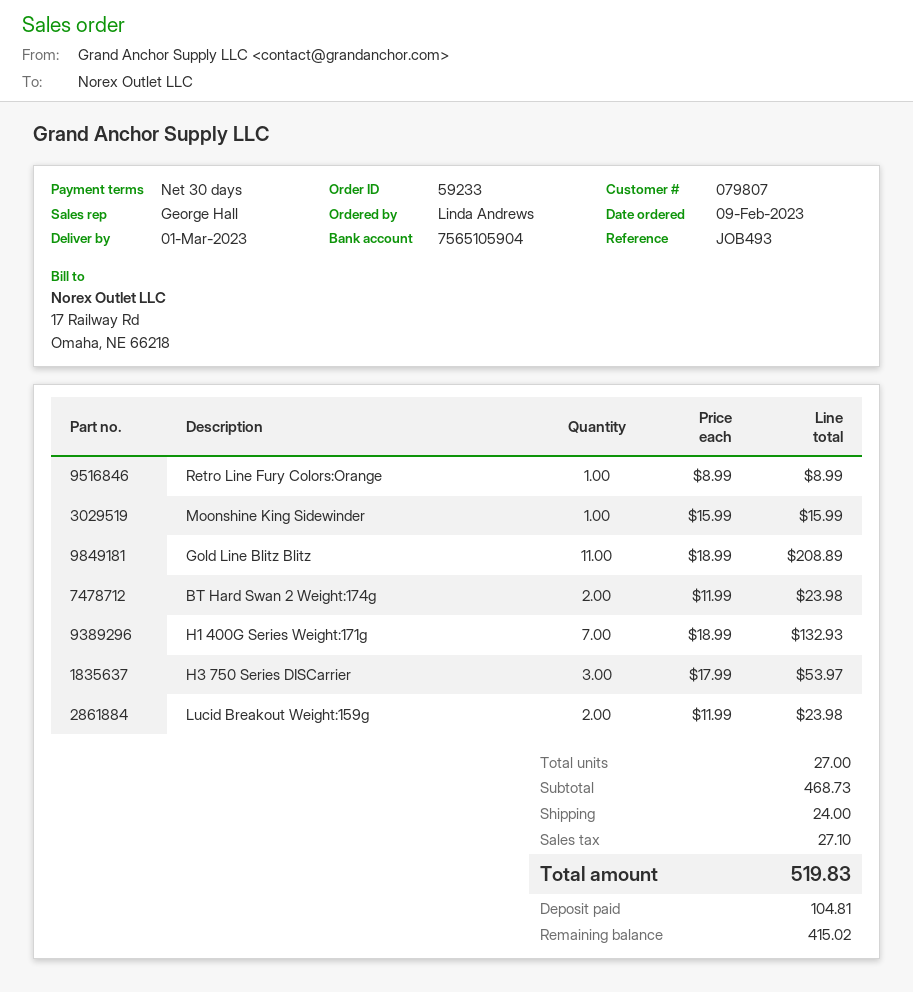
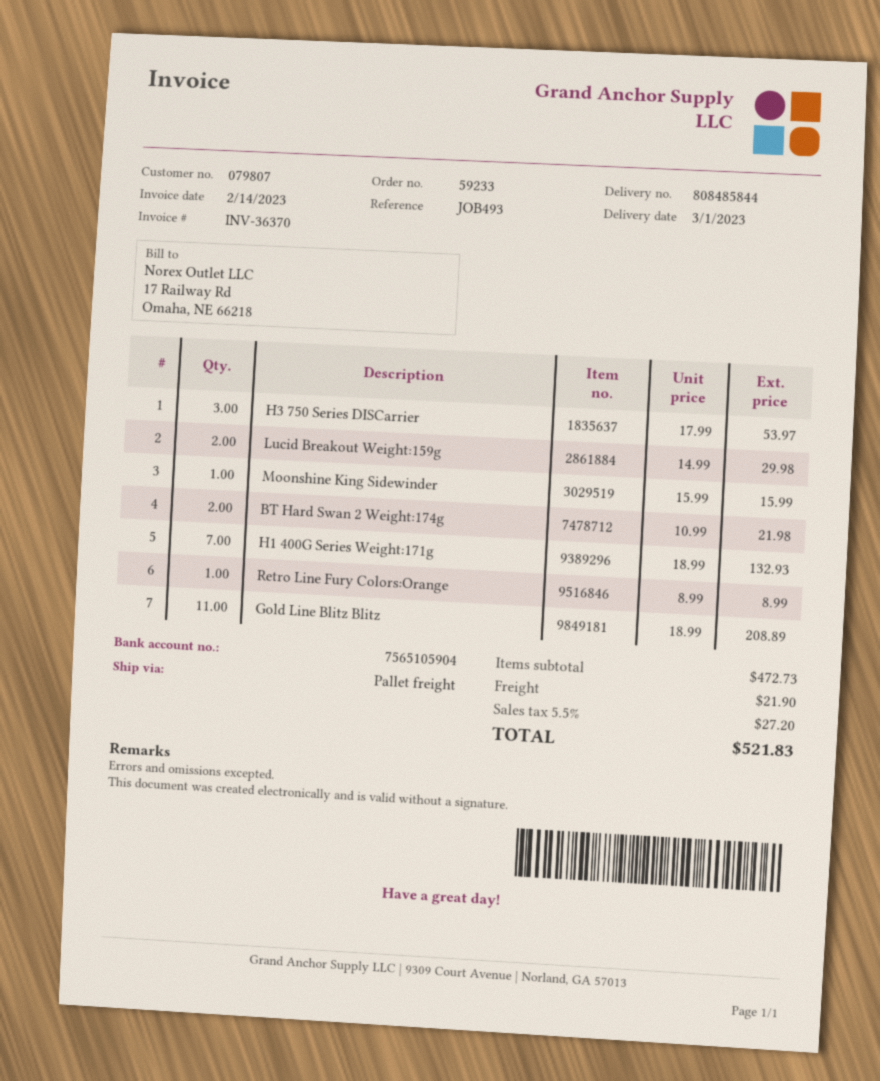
BT Hard Swan 2 Weight:174g: 2 x 11.99 = 23.98 -> 2 x 10.99 = 21.98
Lucid Breakout Weight:159g: 2 x 11.99 = 23.98 -> 2 x 14.99 = 29.98
subtotal: 468.73 -> 472.73
shipping: 24.00 -> 21.90
tax: 27.10 -> 27.20
total: 519.83 -> 521.83

